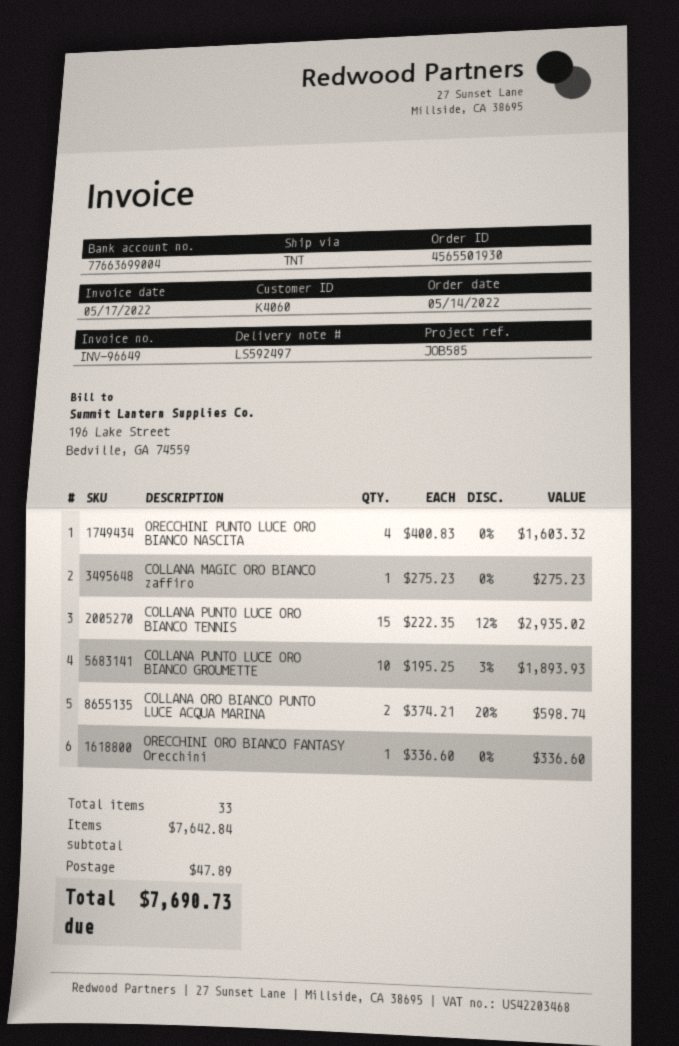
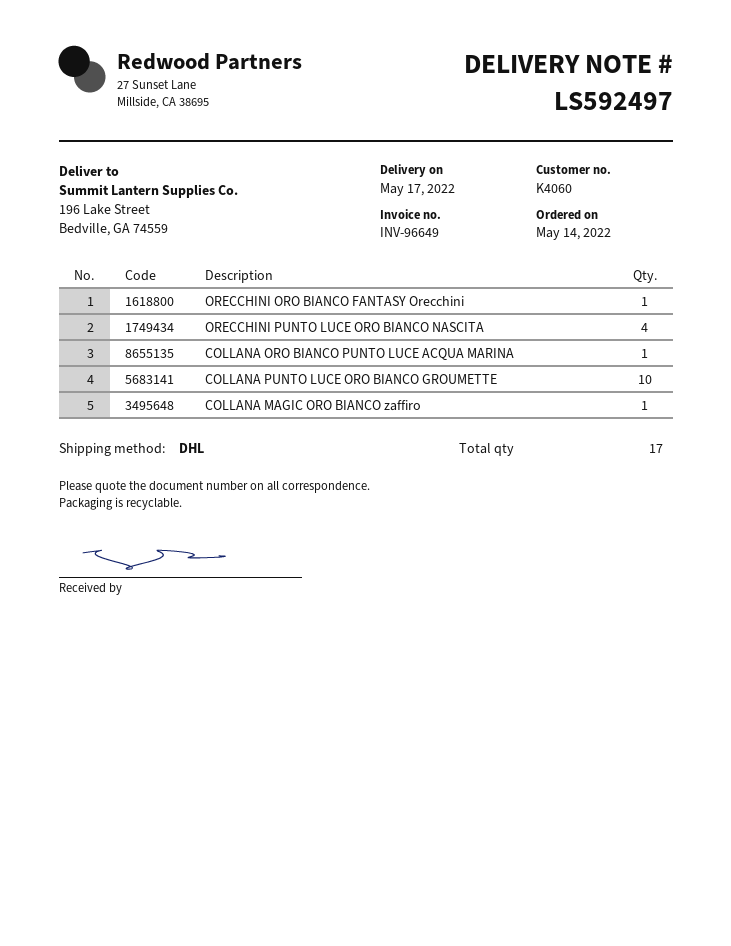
shipping method: TNT -> DHL
COLLANA PUNTO LUCE ORO BIANCO TENNIS: 15 -> none
COLLANA ORO BIANCO PUNTO LUCE ACQUA MARINA: 2 -> 1
total quantity: 33 -> 17

